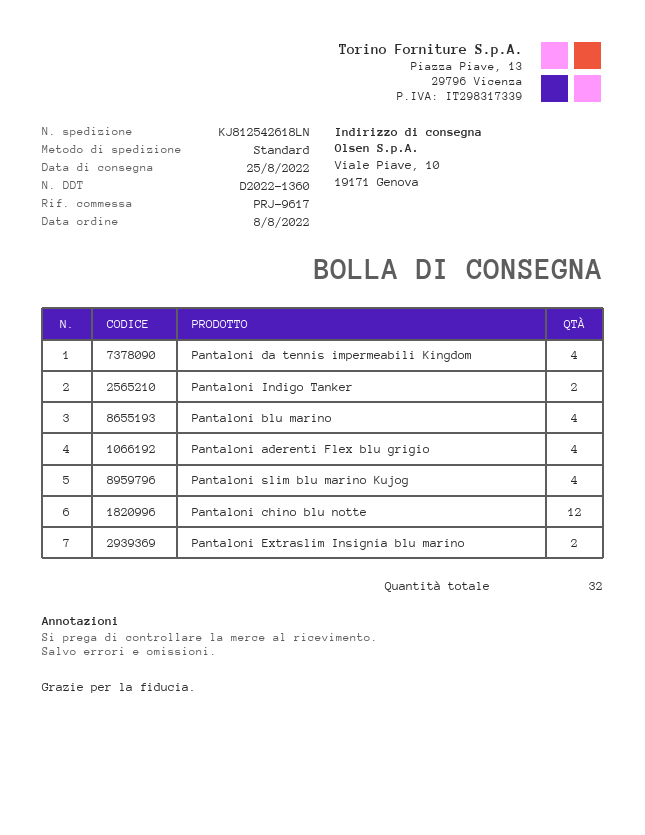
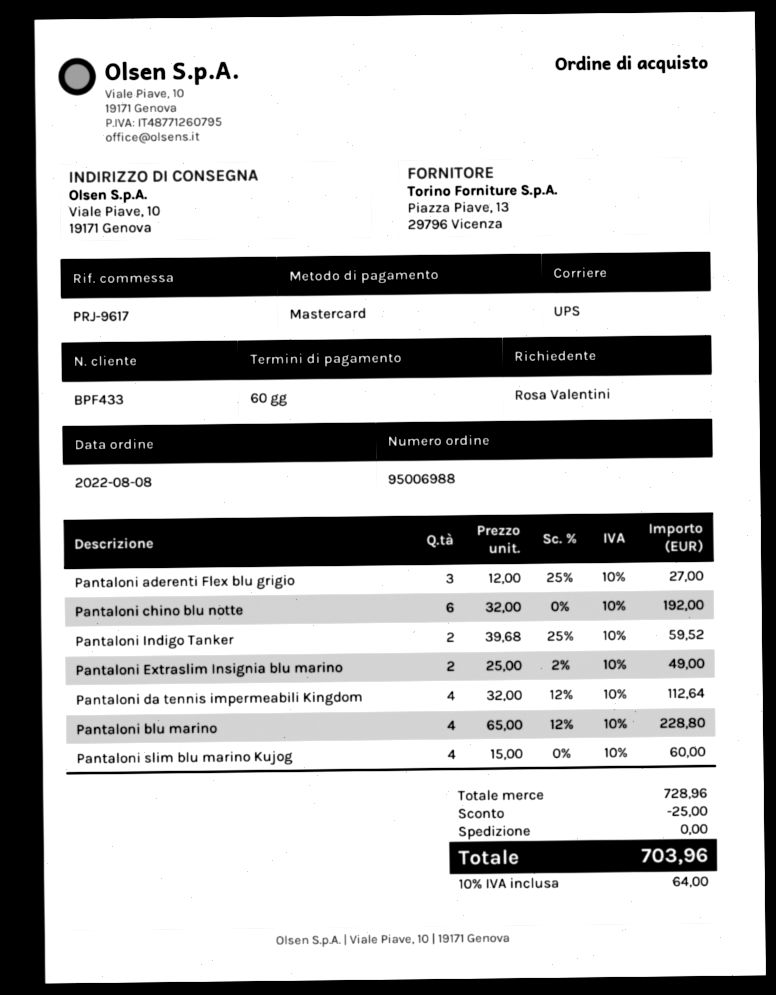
shipping method: standard -> UPS
Pantaloni aderenti Flex blu grigio: 4 -> 3
Pantaloni chino blu notte: 12 -> 6

